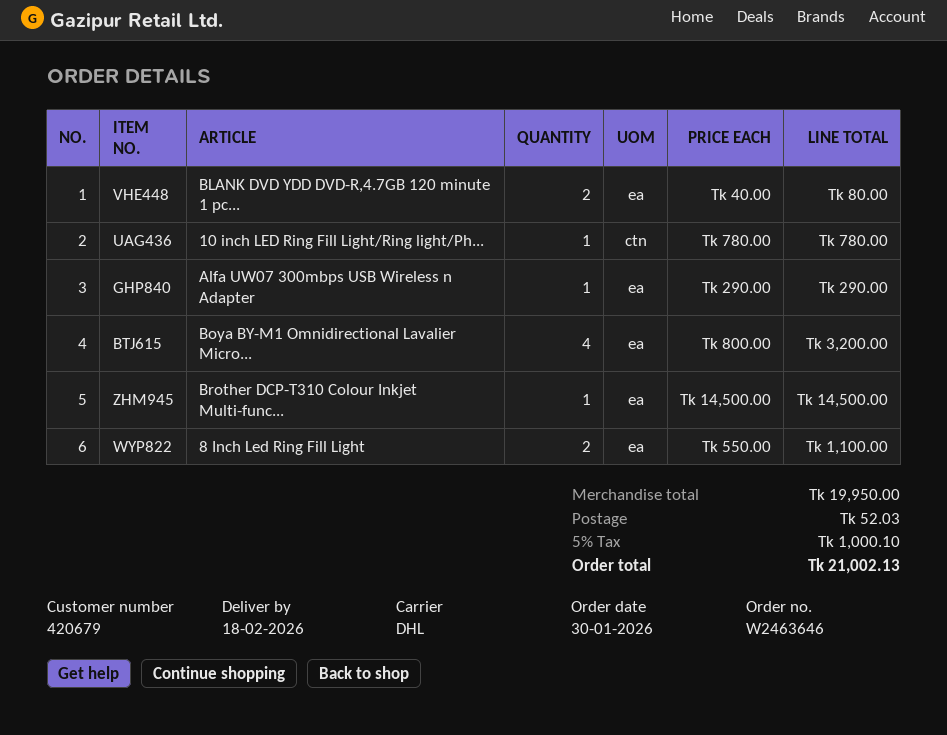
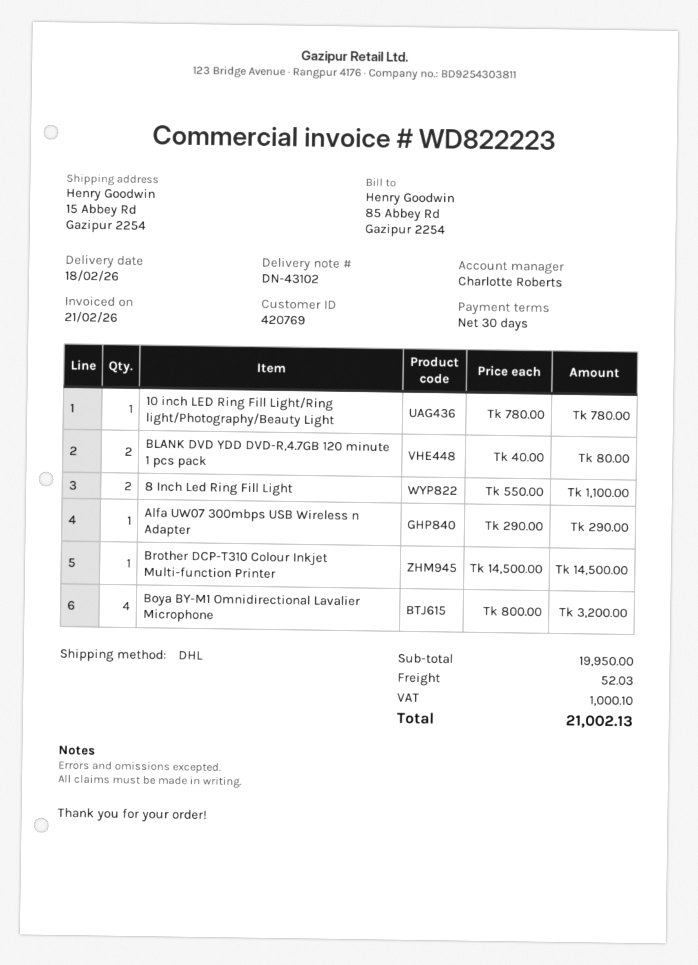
customer number: 420679 -> 420769

